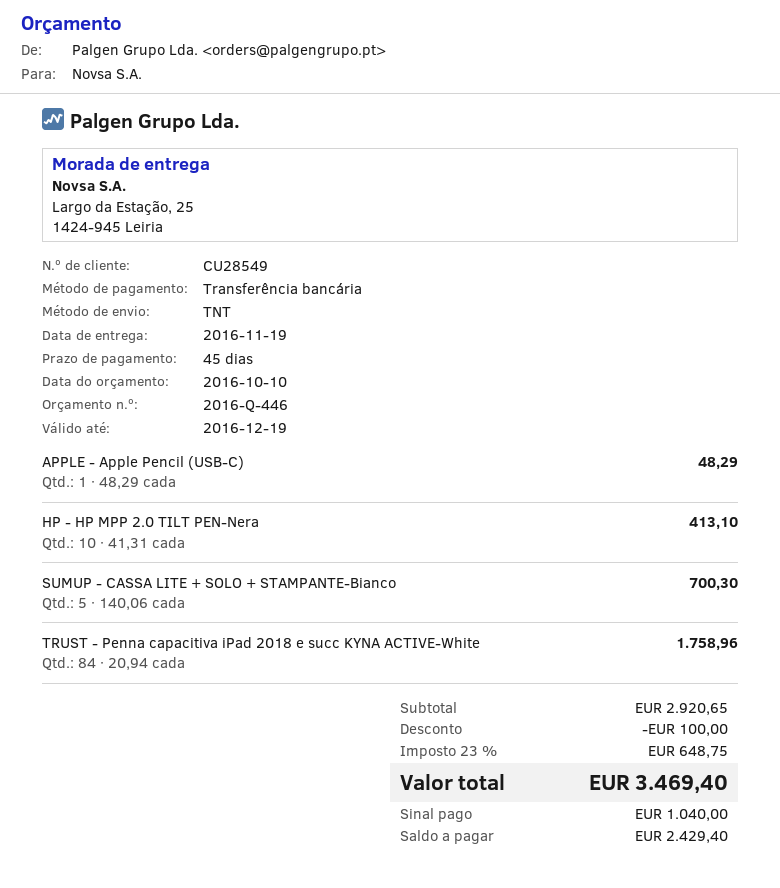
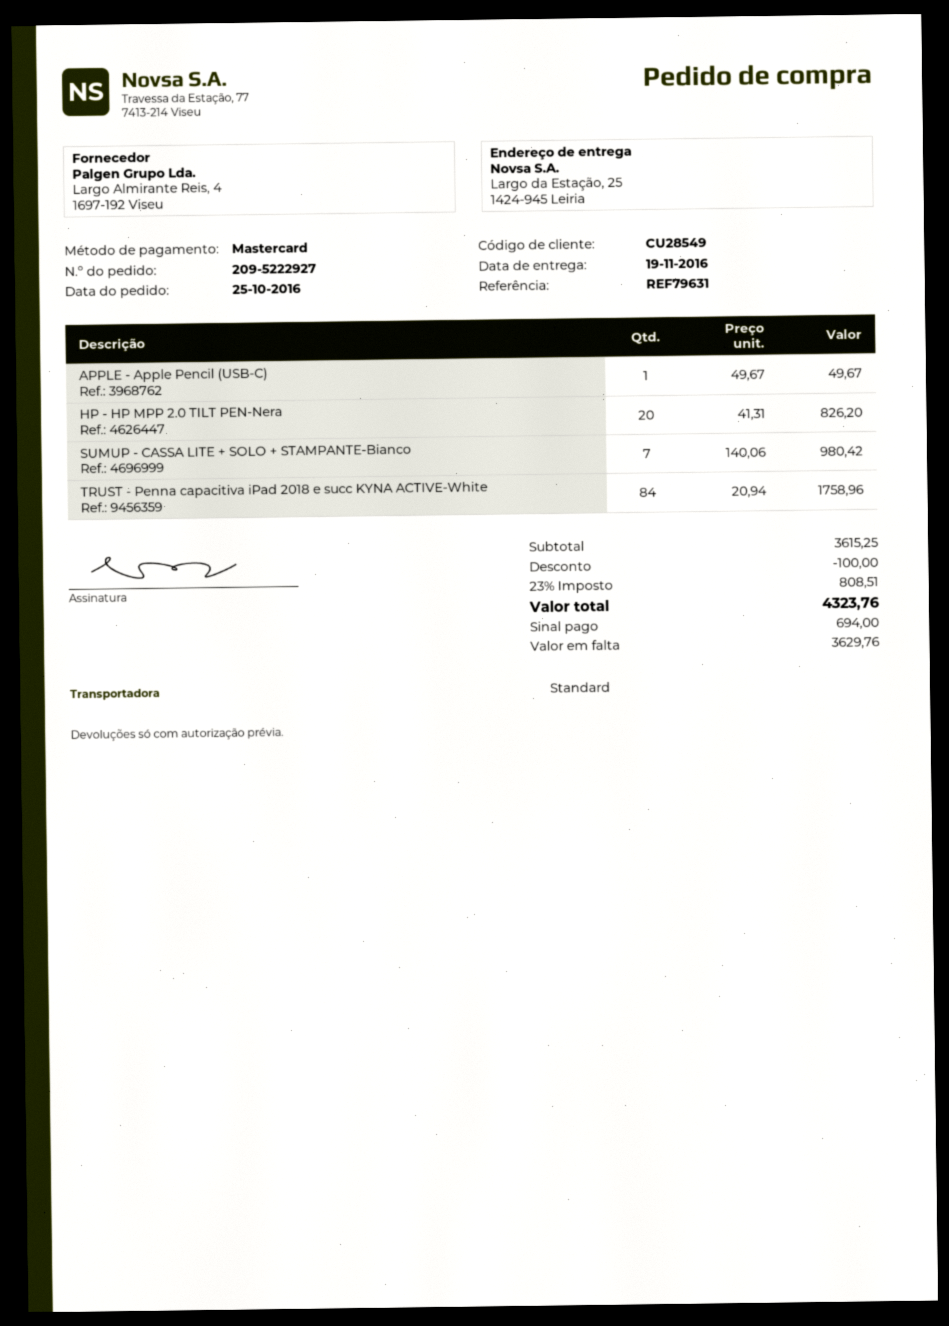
payment method: bank transfer -> Mastercard
shipping method: TNT -> standard
APPLE - Apple Pencil (USB-C): 1 x 48.29 = 48.29 -> 1 x 49.67 = 49.67
HP - HP MPP 2.0 TILT PEN-Nera: 10 x 41.31 = 413.10 -> 20 x 41.31 = 826.20
SUMUP - CASSA LITE + SOLO + STAMPANTE-Bianco: 5 x 140.06 = 700.30 -> 7 x 140.06 = 980.42
subtotal: 2920.65 -> 3615.25
tax: 23% = 648.75 -> 23% = 808.51
total: 3469.40 -> 4323.76
deposit: 1040.00 -> 694.00
balance: 2429.40 -> 3629.76

